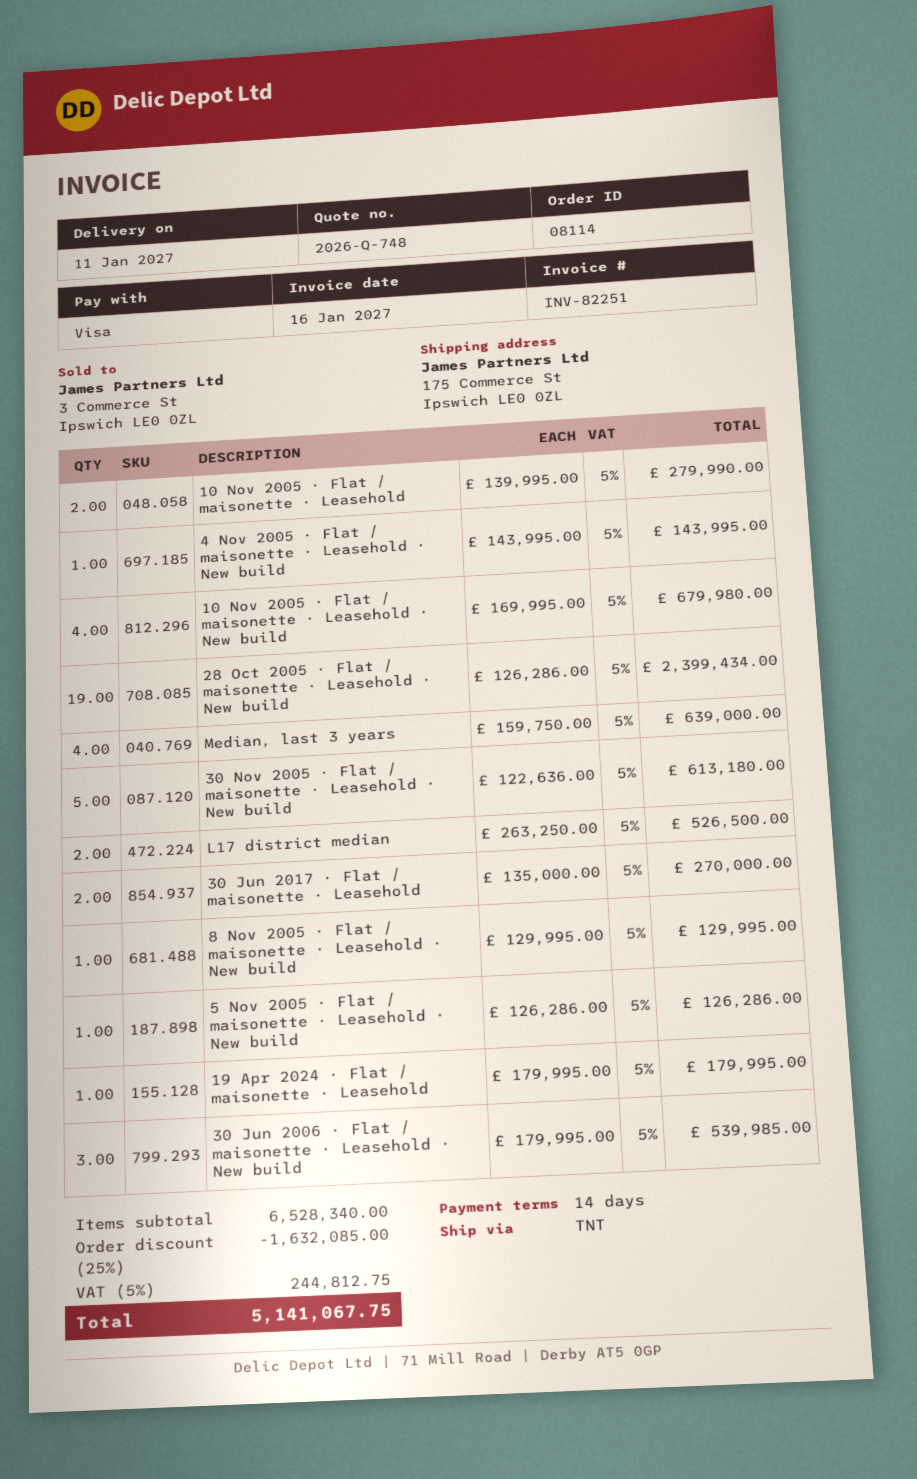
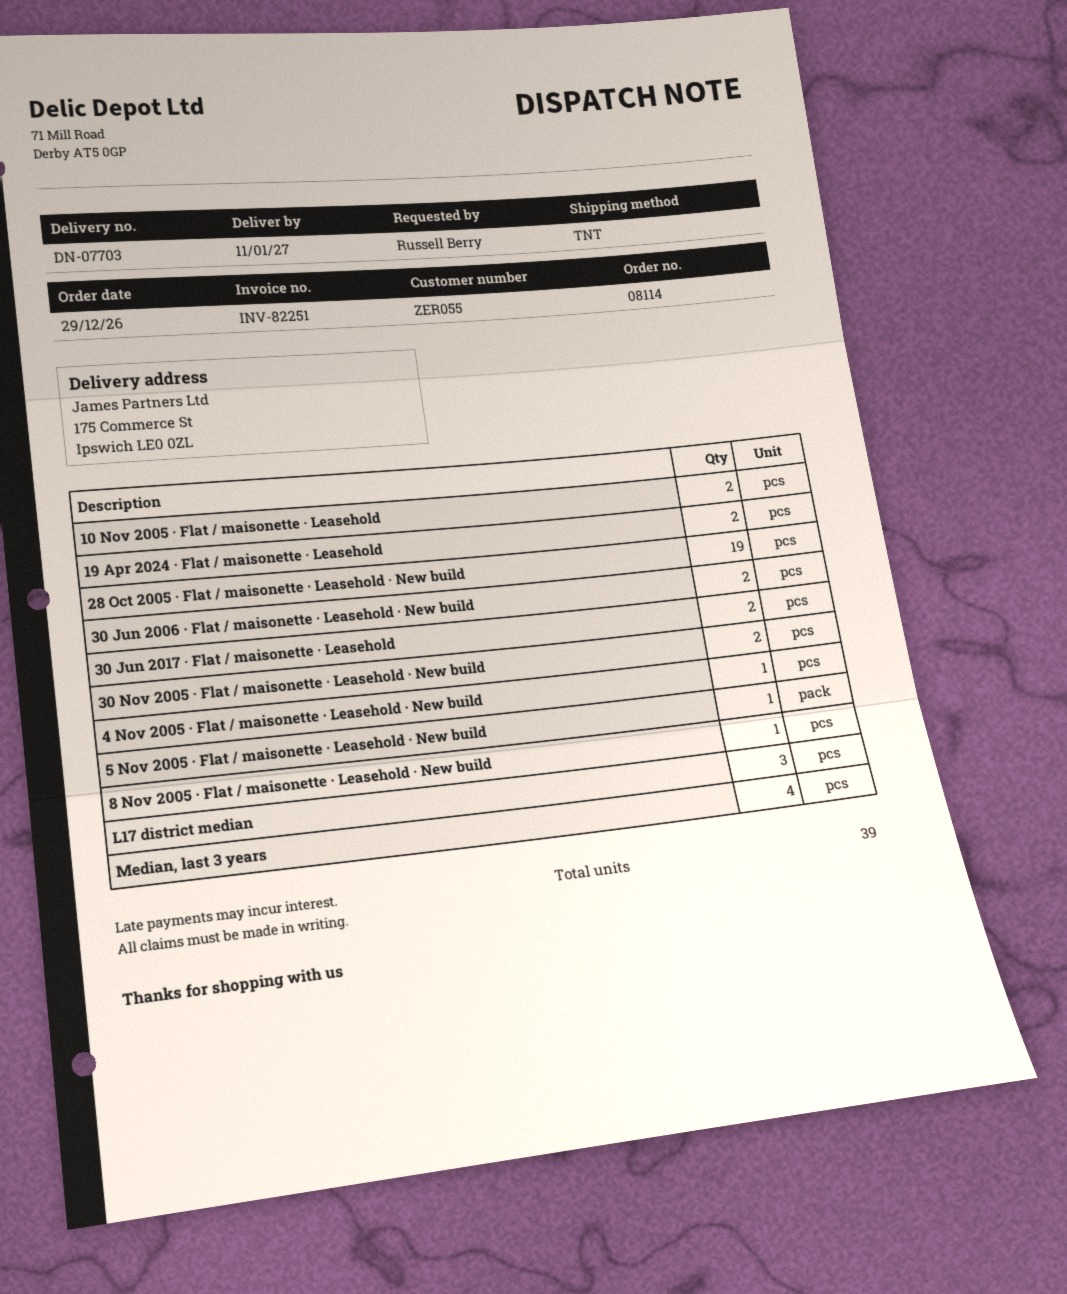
10 Nov 2005 · Flat / maisonette · Leasehold · New build: 4 -> none
30 Nov 2005 · Flat / maisonette · Leasehold · New build: 5 -> 2
L17 district median: 2 -> 3
19 Apr 2024 · Flat / maisonette · Leasehold: 1 -> 2
30 Jun 2006 · Flat / maisonette · Leasehold · New build: 3 -> 2

